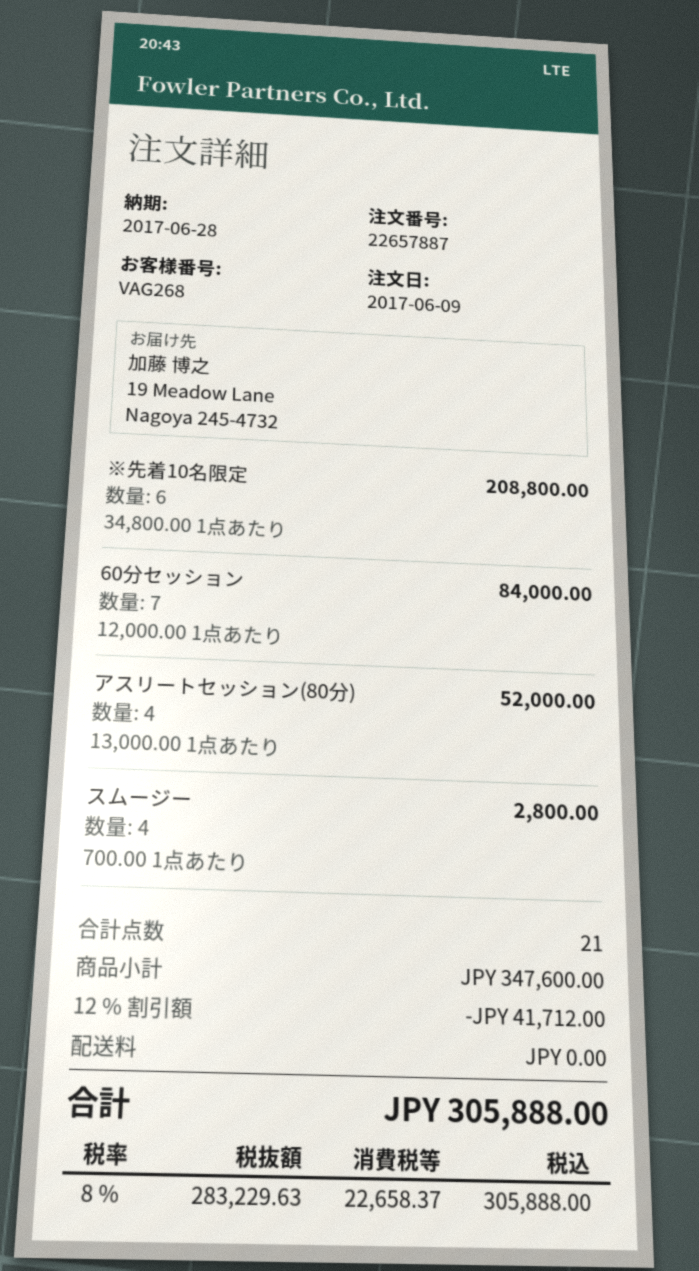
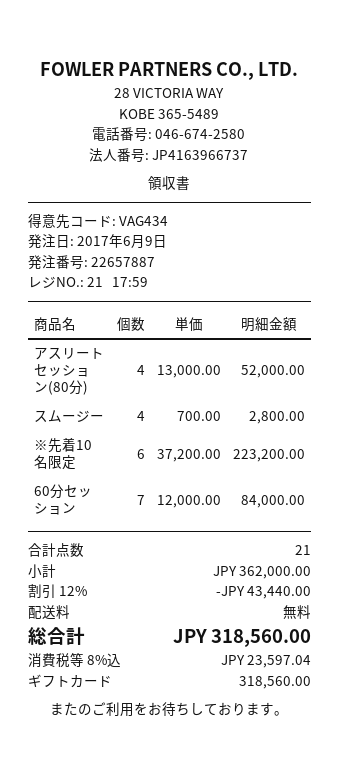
customer number: VAG268 -> VAG434
※先着10名限定: 6 x 34800.00 = 208800.00 -> 6 x 37200.00 = 223200.00
subtotal: 347600.00 -> 362000.00
discount: 12% = 41712.00 -> 12% = 43440.00
tax: 8% = 22658.37 -> 8% = 23597.04
total: 305888.00 -> 318560.00

